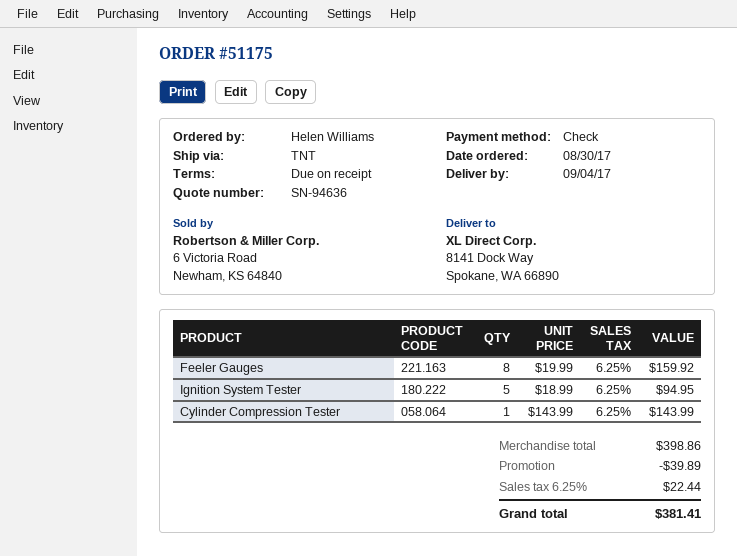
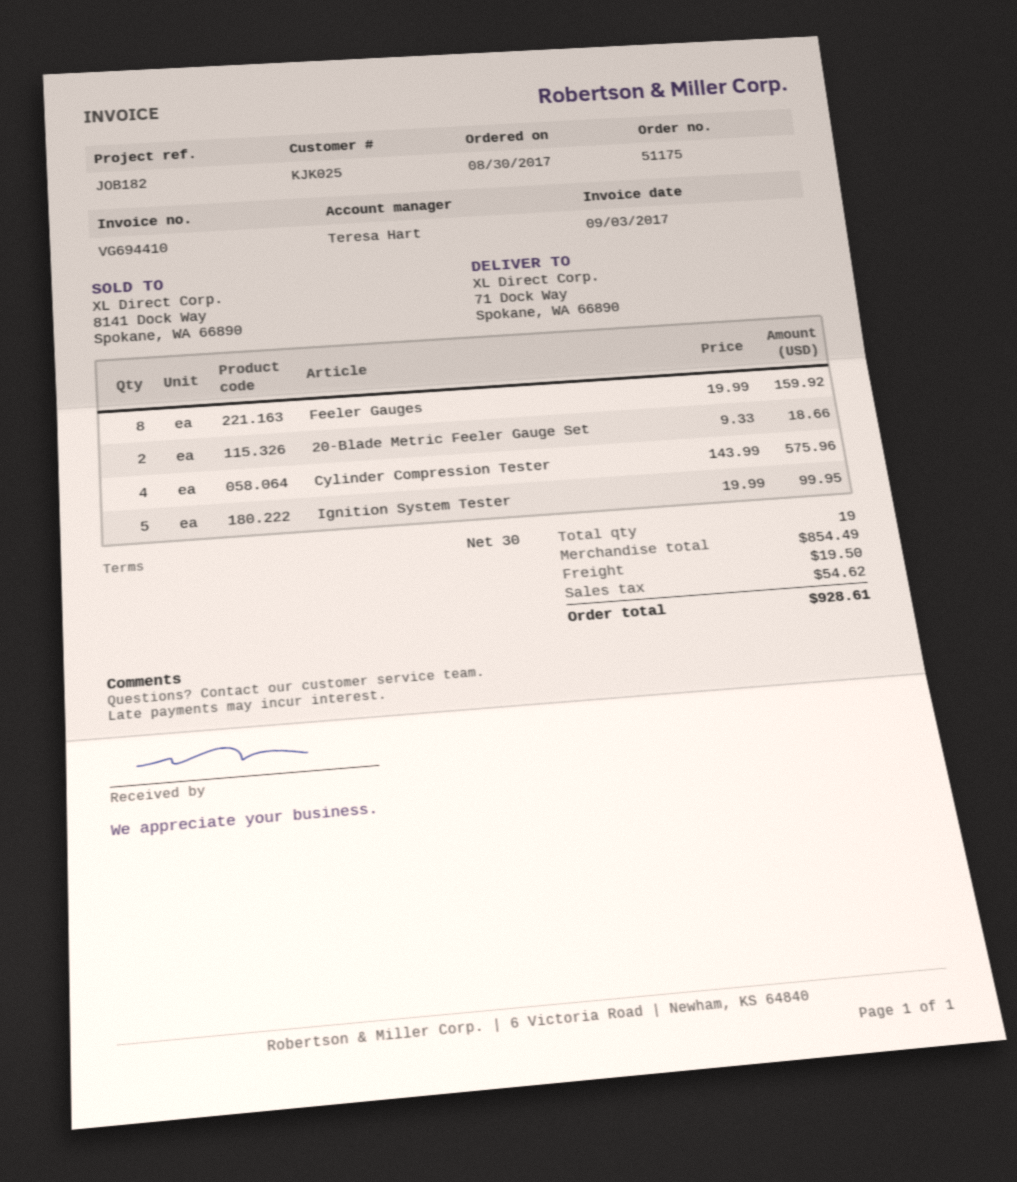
payment terms: on receipt -> 30 days
ship to: 8141 Dock Way, Spokane, WA 66890 -> 71 Dock Way, Spokane, WA 66890
Ignition System Tester: 5 x 18.99 = 94.95 -> 5 x 19.99 = 99.95
Cylinder Compression Tester: 1 x 143.99 = 143.99 -> 4 x 143.99 = 575.96
20-Blade Metric Feeler Gauge Set: none -> 2 x 9.33 = 18.66
subtotal: 398.86 -> 854.49
discount: 39.89 -> none
shipping: none -> 19.50
tax: 22.44 -> 54.62
total: 381.41 -> 928.61

